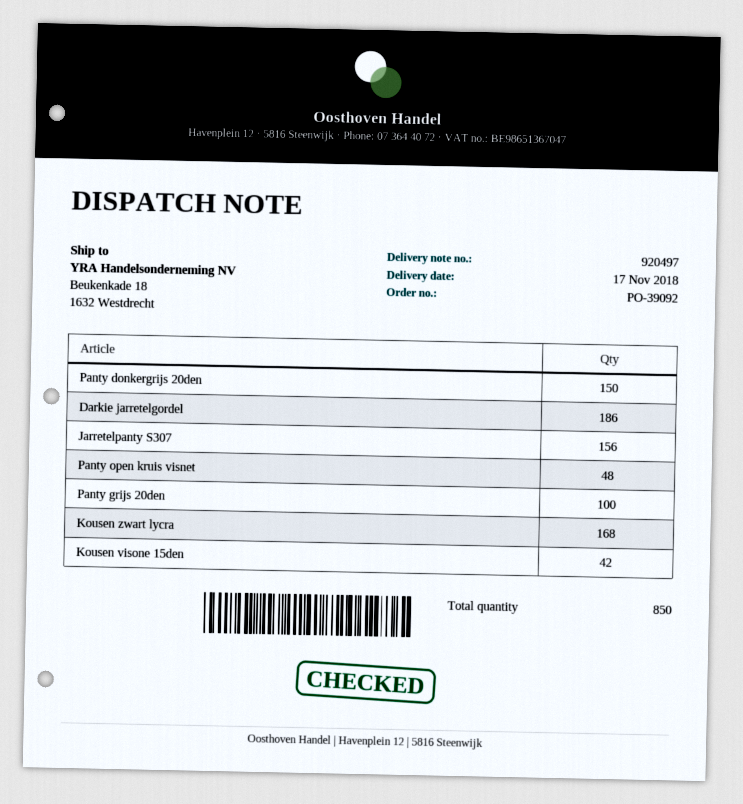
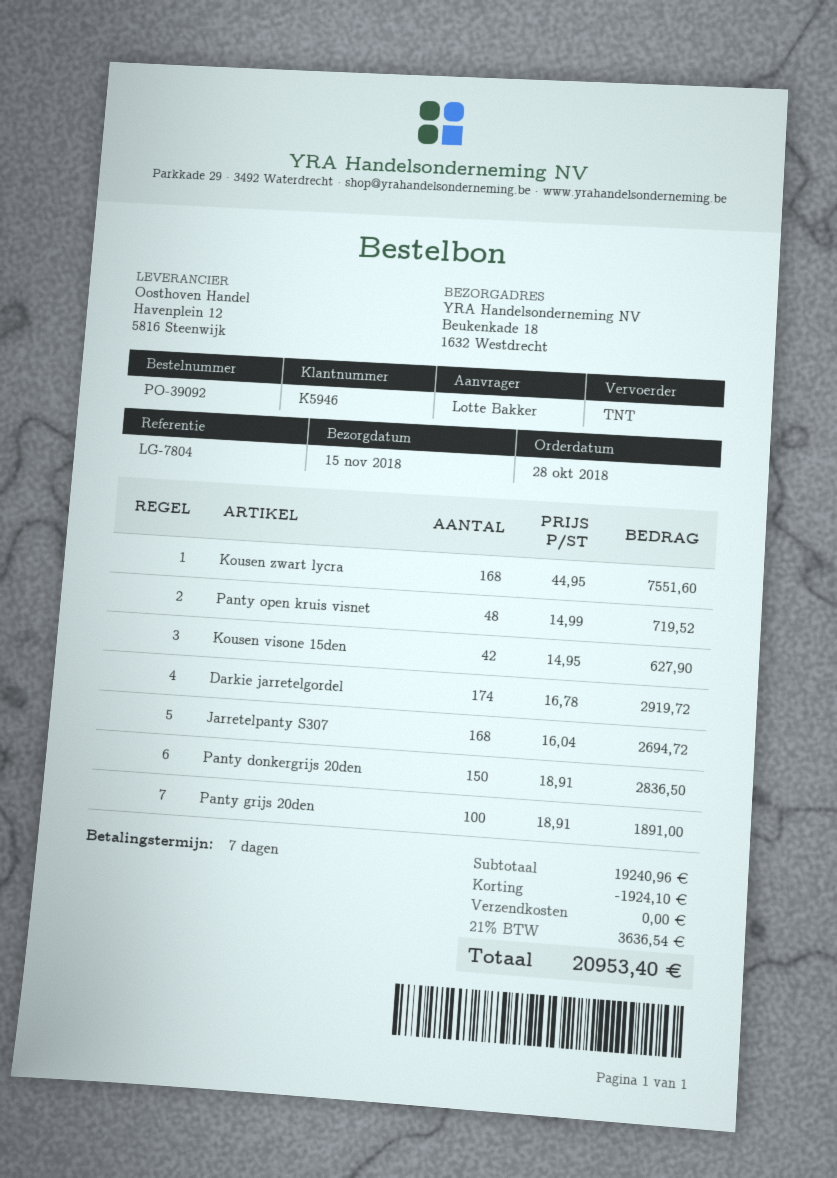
delivery date: 2018-11-17 -> 2018-11-15
Darkie jarretelgordel: 186 -> 174
Jarretelpanty S307: 156 -> 168

